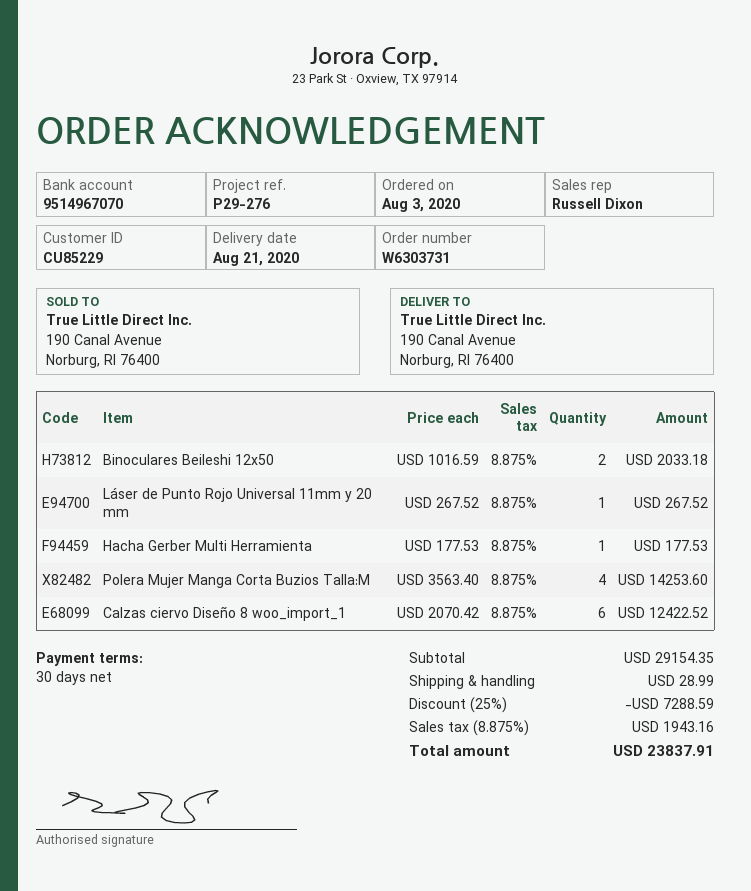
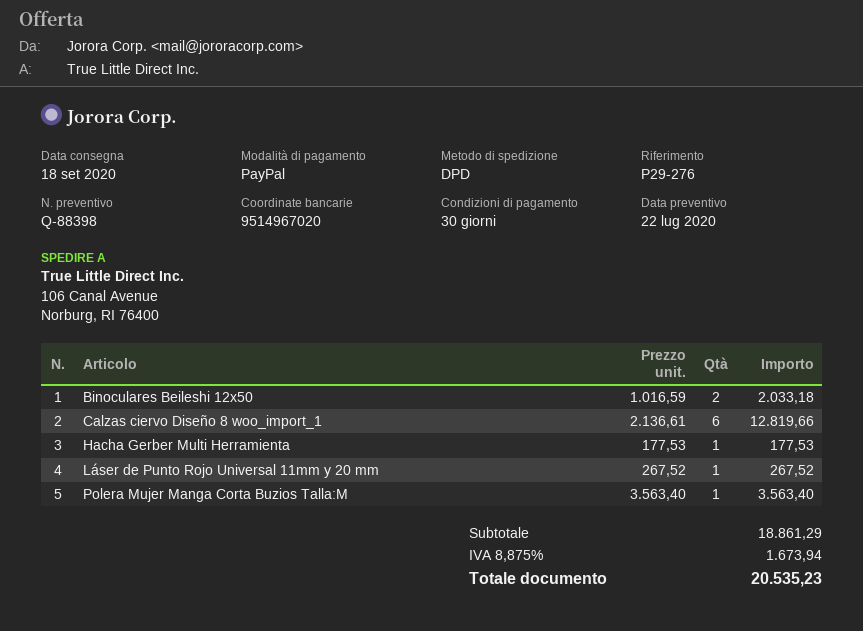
delivery date: 2020-08-21 -> 2020-09-18
bank account: 9514967070 -> 9514967020
ship to: 190 Canal Avenue, Norburg, RI 76400 -> 106 Canal Avenue, Norburg, RI 76400
Polera Mujer Manga Corta Buzios Talla:M: 4 x 3563.40 = 14253.60 -> 1 x 3563.40 = 3563.40
Calzas ciervo Diseño 8 woo_import_1: 6 x 2070.42 = 12422.52 -> 6 x 2136.61 = 12819.66
subtotal: 29154.35 -> 18861.29
discount: 25% = 7288.59 -> none
shipping: 28.99 -> none
tax: 8.875% = 1943.16 -> 8.875% = 1673.94
total: 23837.91 -> 20535.23

